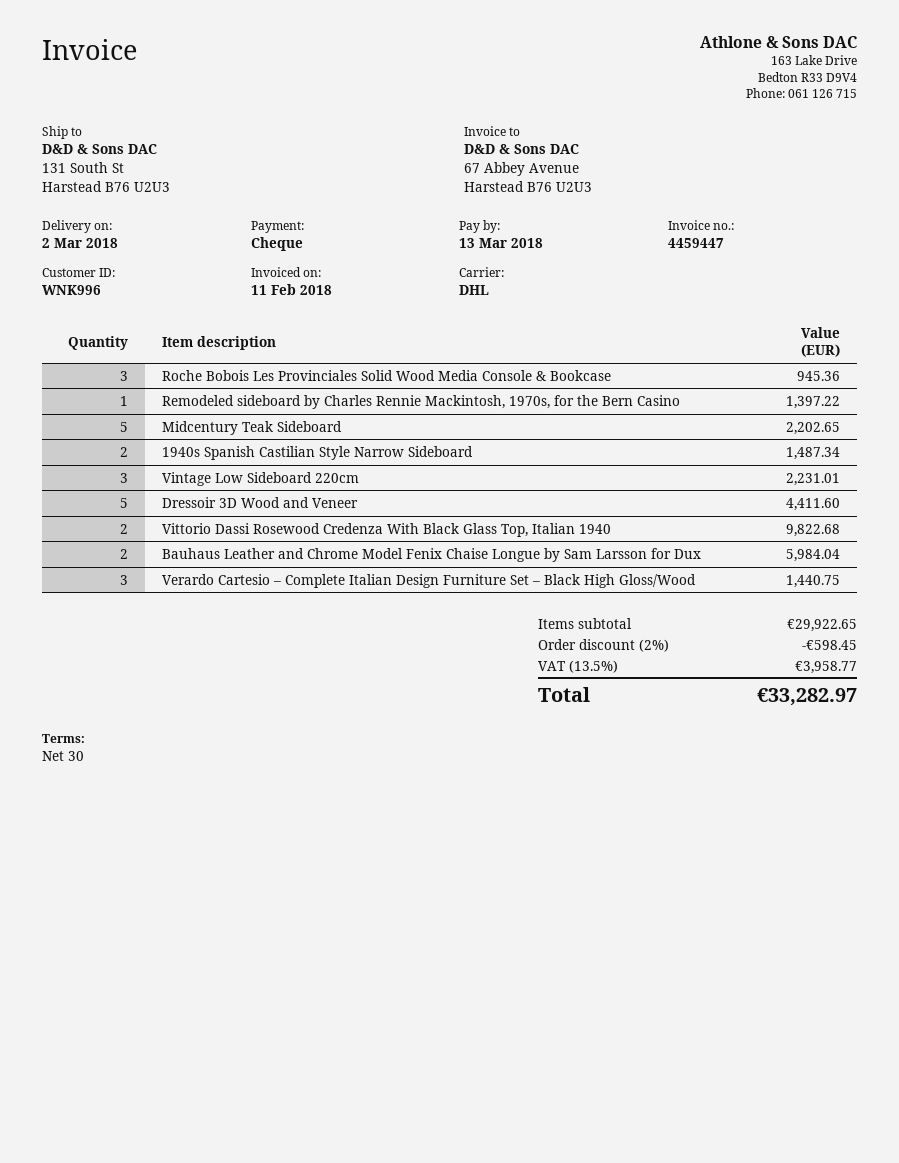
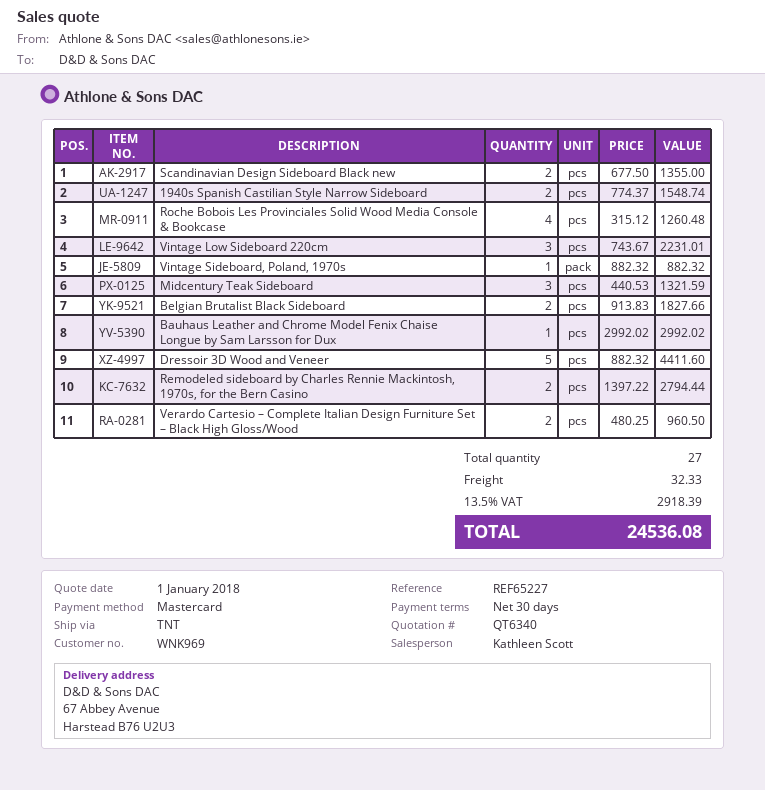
customer number: WNK996 -> WNK969
payment method: cheque -> Mastercard
shipping method: DHL -> TNT
ship to: 131 South St, Harstead B76 U2U3 -> 67 Abbey Avenue, Harstead B76 U2U3
Roche Bobois Les Provinciales Solid Wood Media Console & Bookcase: 3 for 945.36 -> 4 for 1260.48
Remodeled sideboard by Charles Rennie Mackintosh, 1970s, for the Bern Casino: 1 for 1397.22 -> 2 for 2794.44
Midcentury Teak Sideboard: 5 for 2202.65 -> 3 for 1321.59
1940s Spanish Castilian Style Narrow Sideboard: 2 for 1487.34 -> 2 for 1548.74
Vittorio Dassi Rosewood Credenza With Black Glass Top, Italian 1940: 2 for 9822.68 -> none
Bauhaus Leather and Chrome Model Fenix Chaise Longue by Sam Larsson for Dux: 2 for 5984.04 -> 1 for 2992.02
Verardo Cartesio – Complete Italian Design Furniture Set – Black High Gloss/Wood: 3 for 1440.75 -> 2 for 960.50
Scandinavian Design Sideboard Black new: none -> 2 for 1355.00
Vintage Sideboard, Poland, 1970s: none -> 1 for 882.32
Belgian Brutalist Black Sideboard: none -> 2 for 1827.66
discount: 2% = 598.45 -> none
shipping: none -> 32.33
tax: 13.5% = 3958.77 -> 13.5% = 2918.39
total: 33282.97 -> 24536.08

